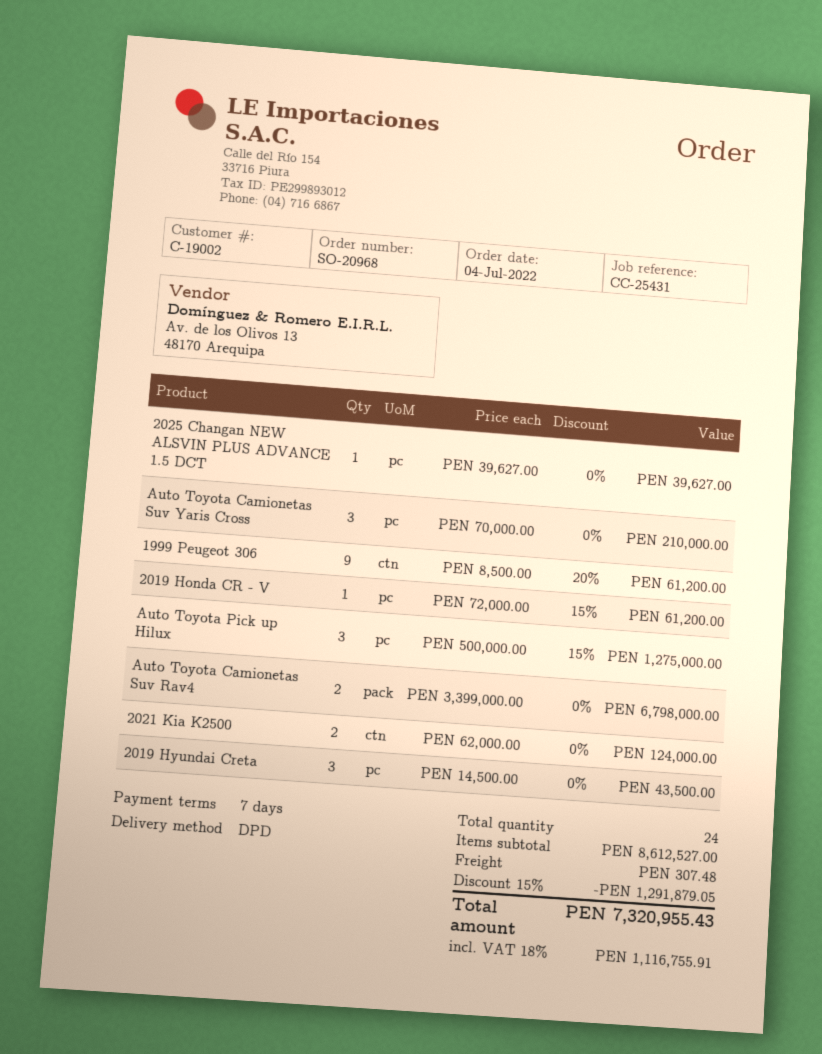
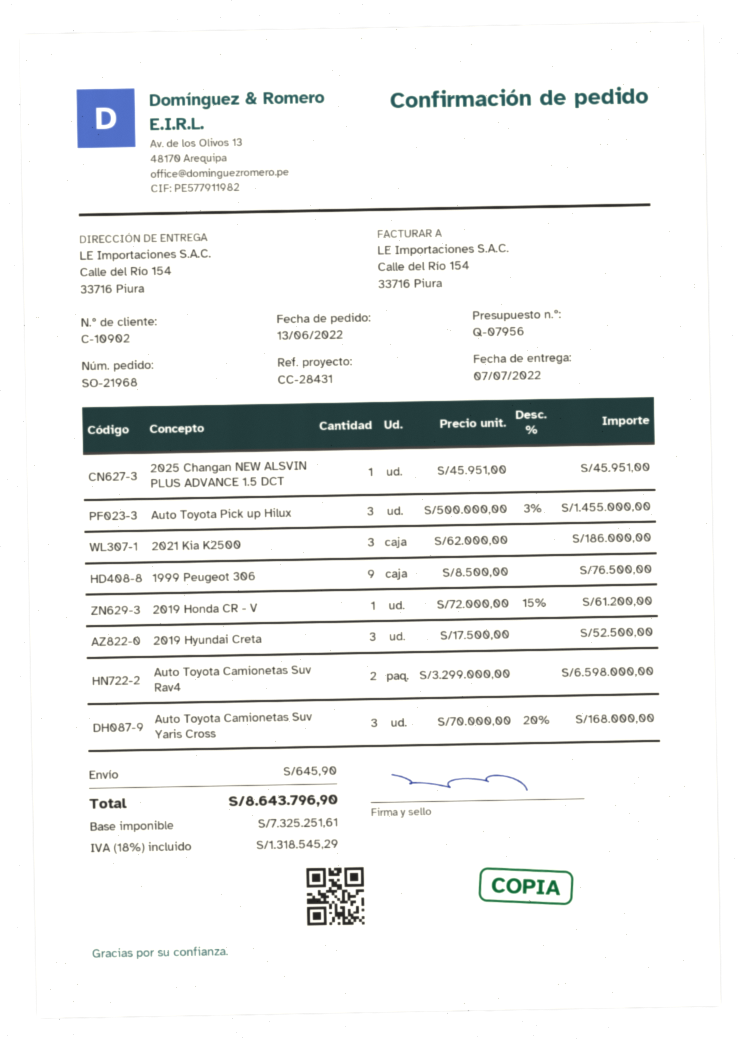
order number: SO-20968 -> SO-21968
order date: 2022-07-04 -> 2022-06-13
customer number: C-19002 -> C-10902
reference: CC-25431 -> CC-28431
2025 Changan NEW ALSVIN PLUS ADVANCE 1.5 DCT: 1 x 39627.00 = 39627.00 -> 1 x 45951.00 = 45951.00
Auto Toyota Camionetas Suv Yaris Cross: 3 x 70000.00 = 210000.00 -> 3 x 70000.00 - 20% = 168000.00
1999 Peugeot 306: 9 x 8500.00 - 20% = 61200.00 -> 9 x 8500.00 = 76500.00
Auto Toyota Pick up Hilux: 3 x 500000.00 - 15% = 1275000.00 -> 3 x 500000.00 - 3% = 1455000.00
Auto Toyota Camionetas Suv Rav4: 2 x 3399000.00 = 6798000.00 -> 2 x 3299000.00 = 6598000.00
2021 Kia K2500: 2 x 62000.00 = 124000.00 -> 3 x 62000.00 = 186000.00
2019 Hyundai Creta: 3 x 14500.00 = 43500.00 -> 3 x 17500.00 = 52500.00
discount: 15% = 1291879.05 -> none
shipping: 307.48 -> 645.90
tax: 18% = 1116755.91 -> 18% = 1318545.29
total: 7320955.43 -> 8643796.90

